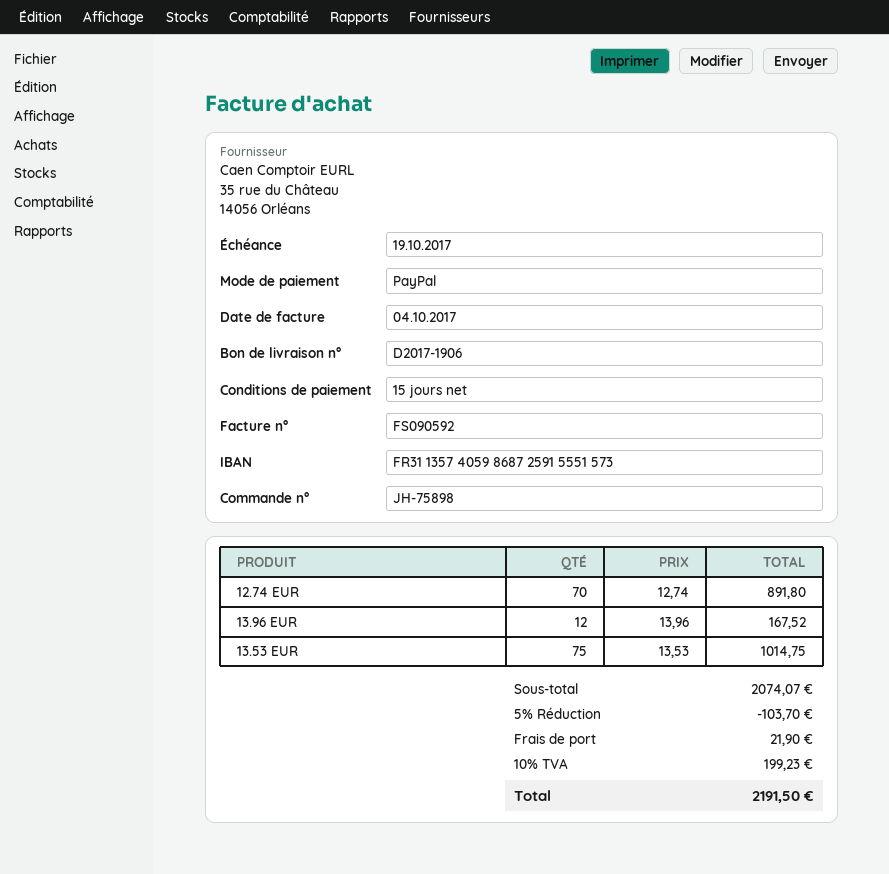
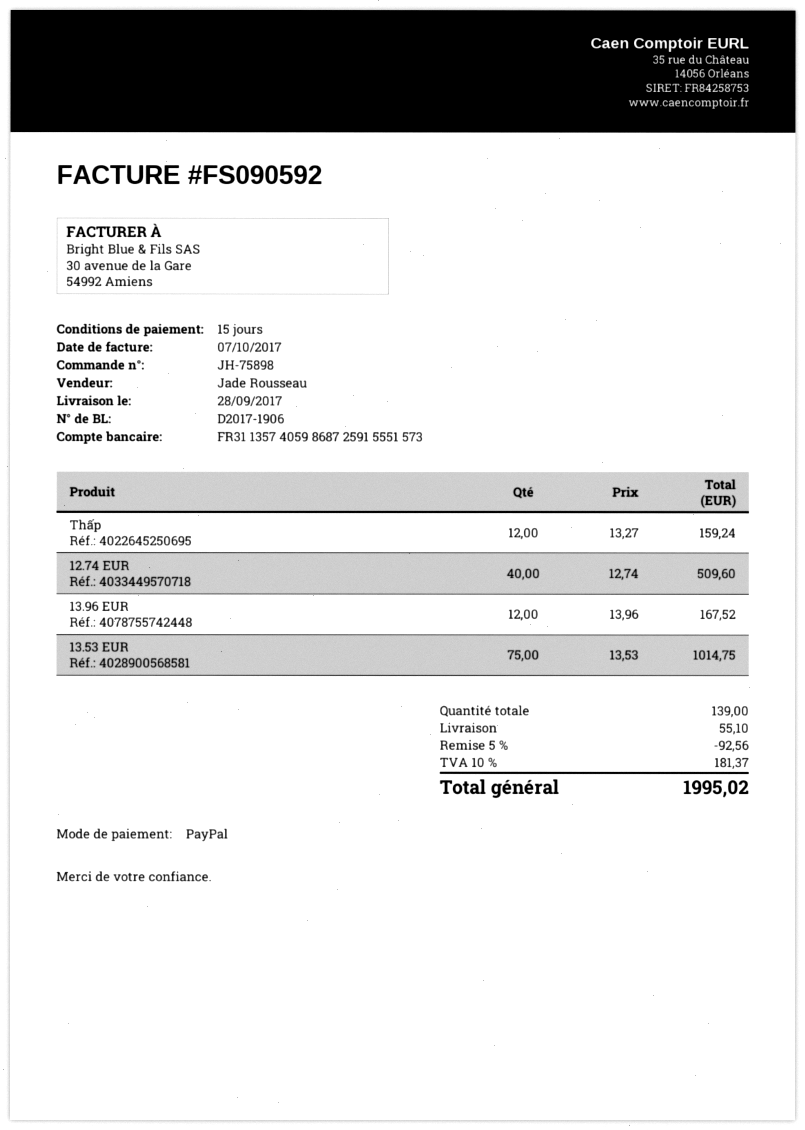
invoice date: 2017-10-04 -> 2017-10-07
12.74 EUR: 70 x 12.74 = 891.80 -> 40 x 12.74 = 509.60
Thấp: none -> 12 x 13.27 = 159.24
discount: 5% = 103.70 -> 5% = 92.56
shipping: 21.90 -> 55.10
tax: 10% = 199.23 -> 10% = 181.37
total: 2191.50 -> 1995.02

